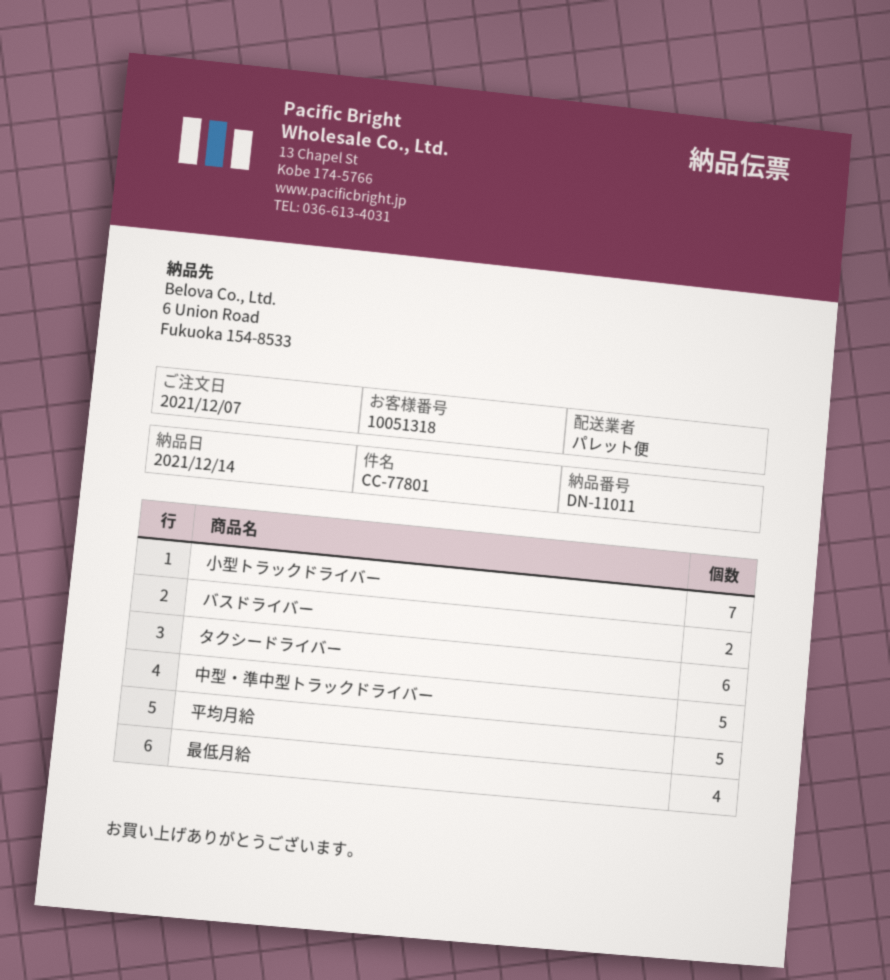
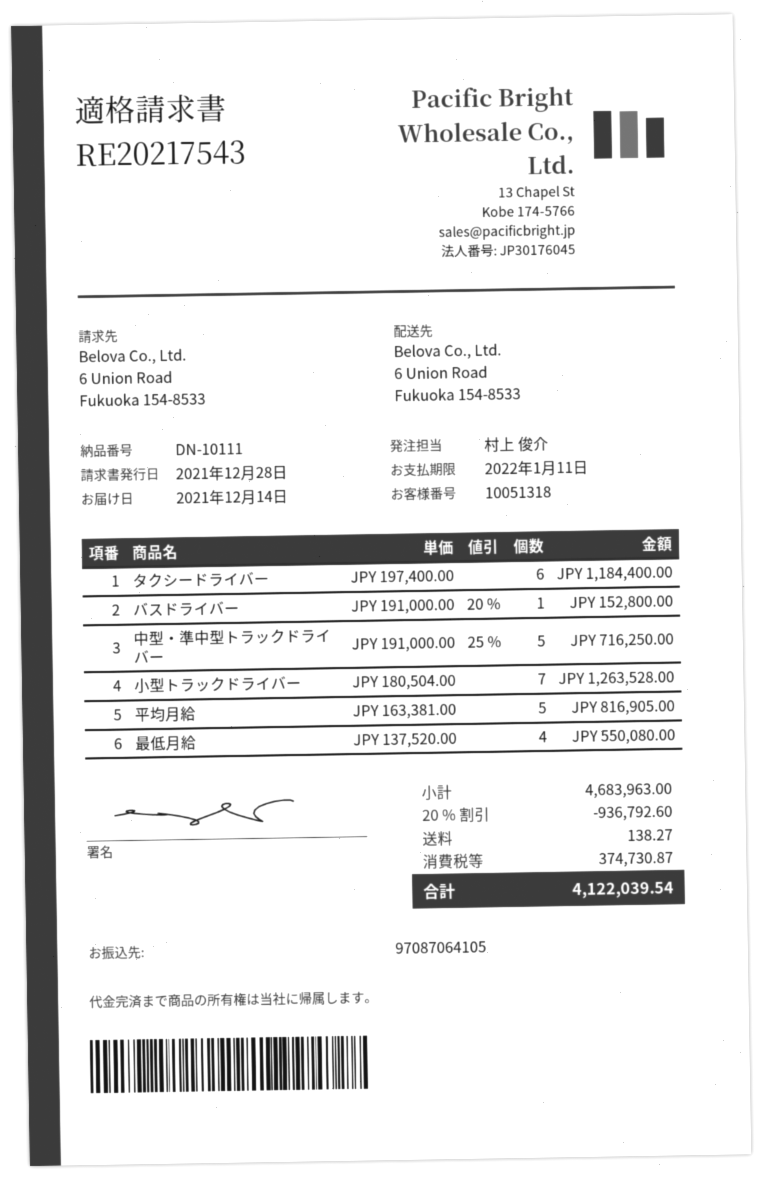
delivery note number: DN-11011 -> DN-10111
バスドライバー: 2 -> 1

